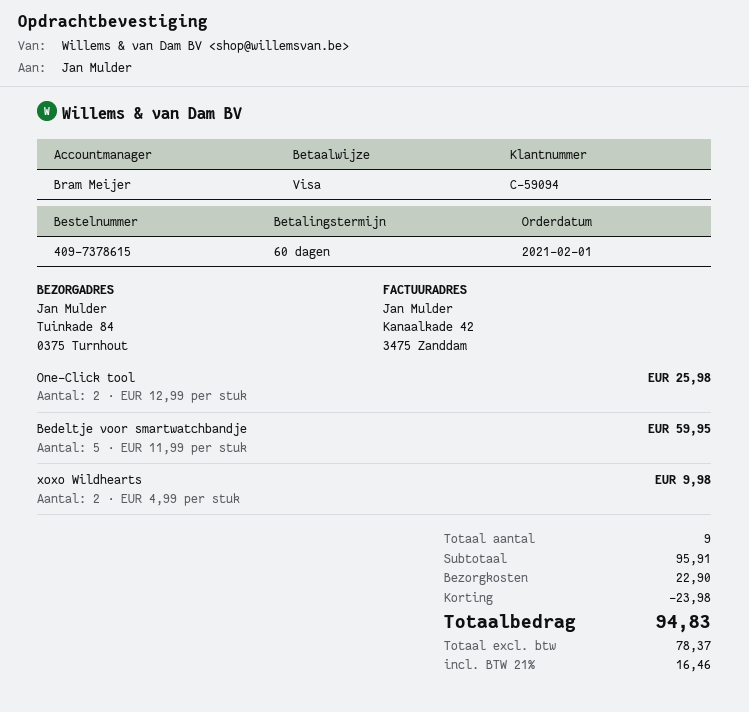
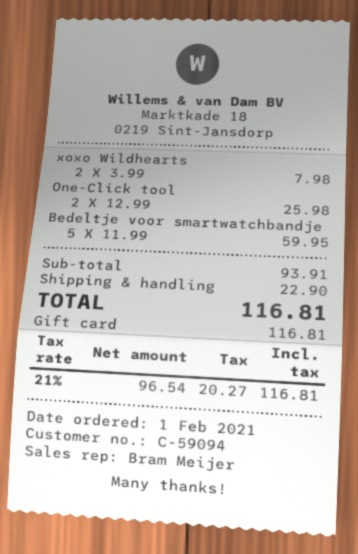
payment method: Visa -> gift card
xoxo Wildhearts: 2 x 4.99 = 9.98 -> 2 x 3.99 = 7.98
subtotal: 95.91 -> 93.91
discount: 23.98 -> none
net: 78.37 -> 96.54
tax: 21% = 16.46 -> 21% = 20.27
total: 94.83 -> 116.81

